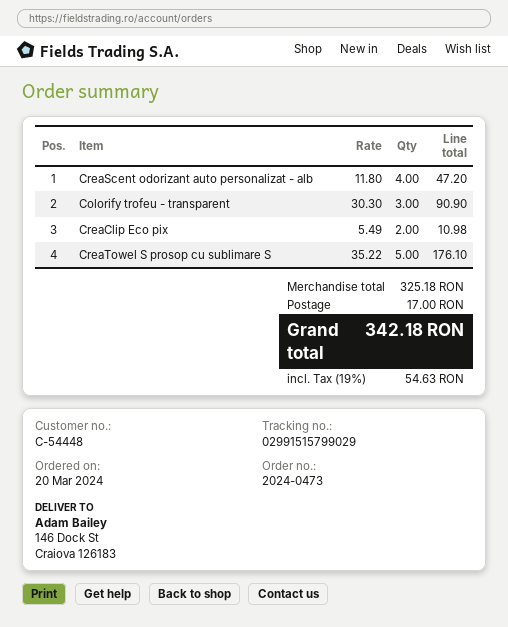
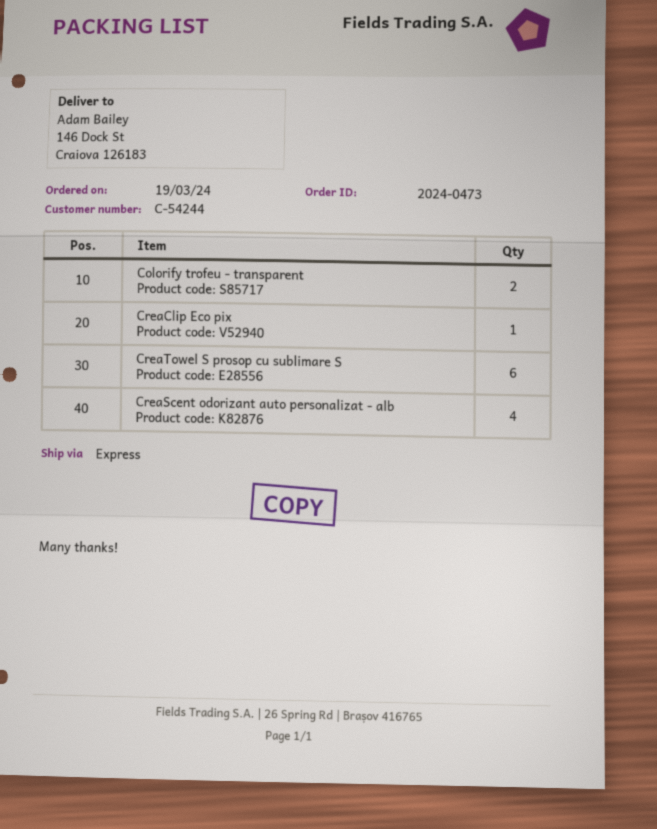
order date: 2024-03-20 -> 2024-03-19
customer number: C-54448 -> C-54244
Colorify trofeu - transparent: 3 -> 2
CreaClip Eco pix: 2 -> 1
CreaTowel S prosop cu sublimare S: 5 -> 6

